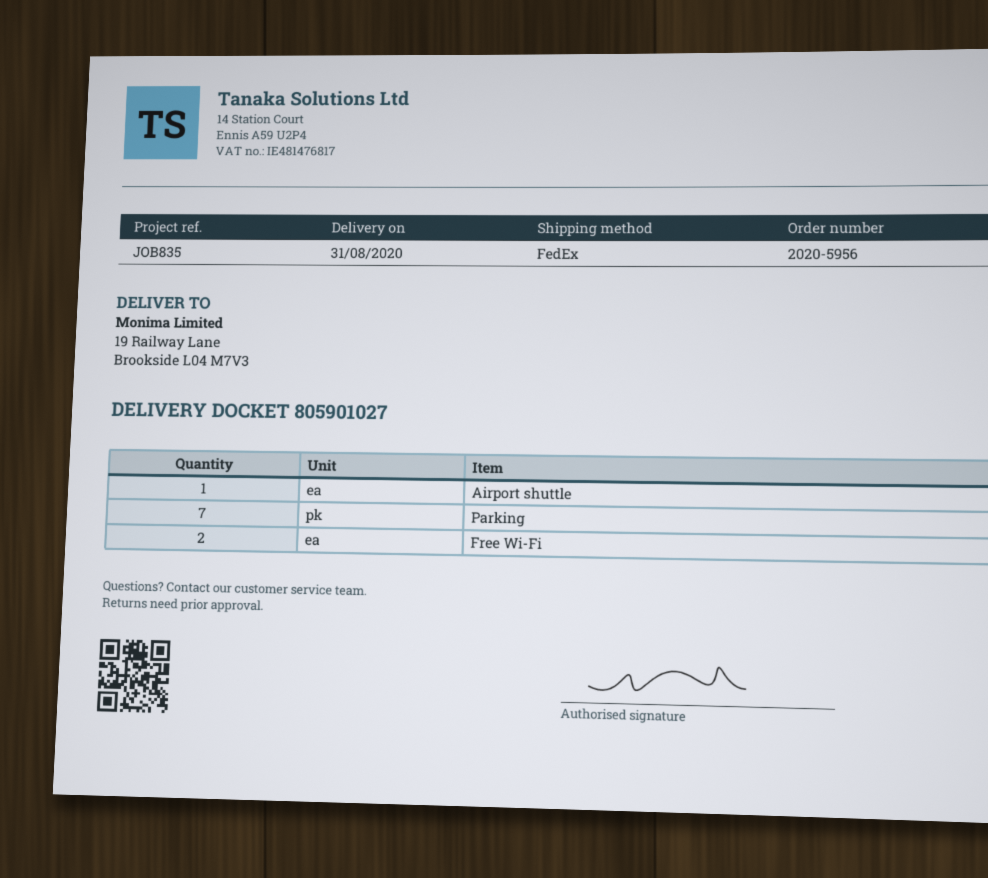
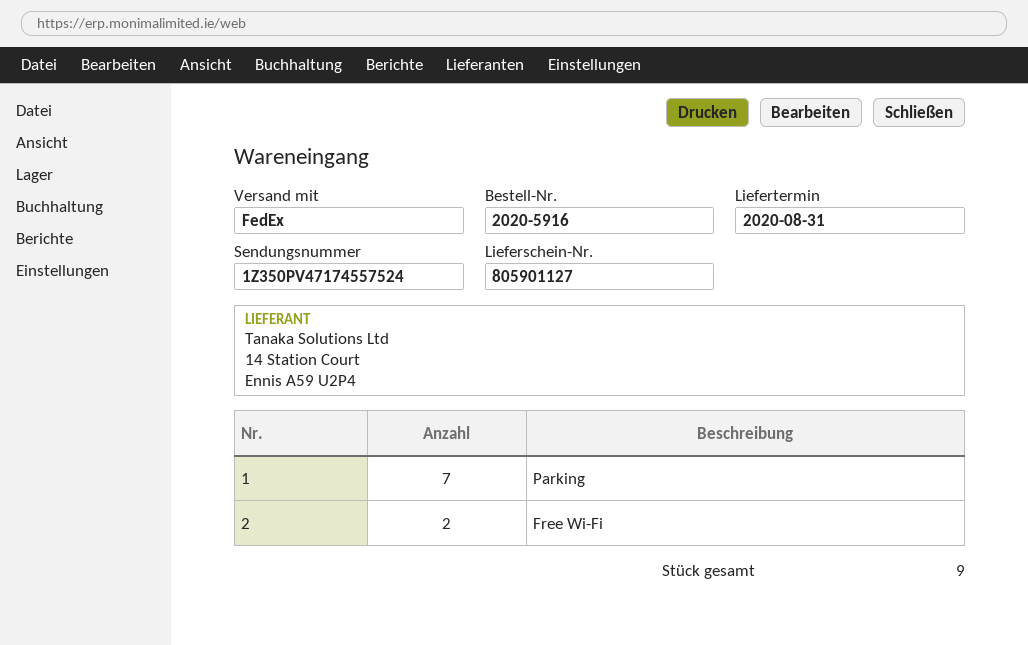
order number: 2020-5956 -> 2020-5916
delivery note number: 805901027 -> 805901127
Airport shuttle: 1 -> none

